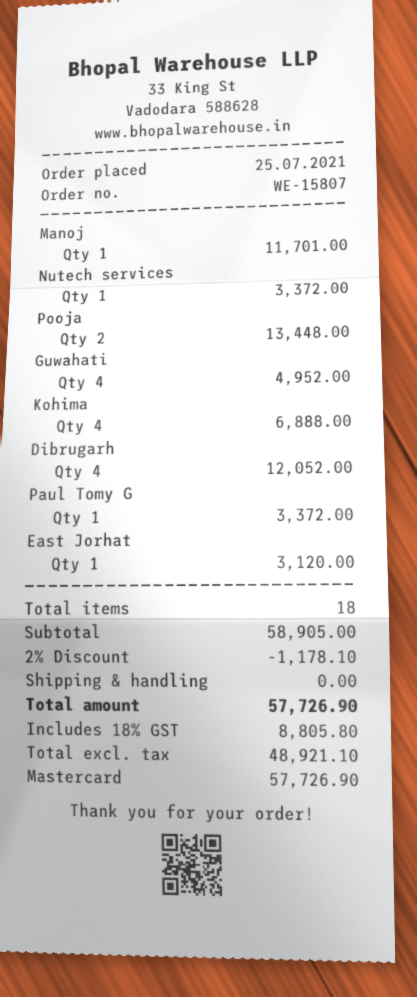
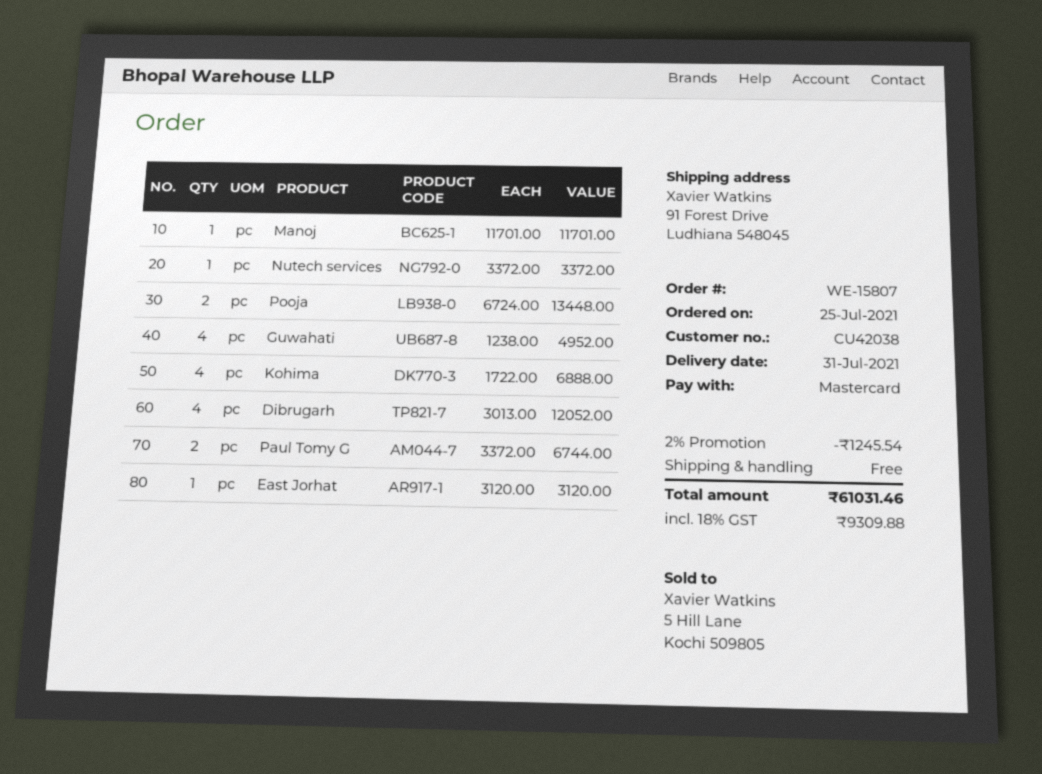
Paul Tomy G: 1 for 3372.00 -> 2 for 6744.00
discount: 2% = 1178.10 -> 2% = 1245.54
tax: 18% = 8805.80 -> 18% = 9309.88
total: 57726.90 -> 61031.46

